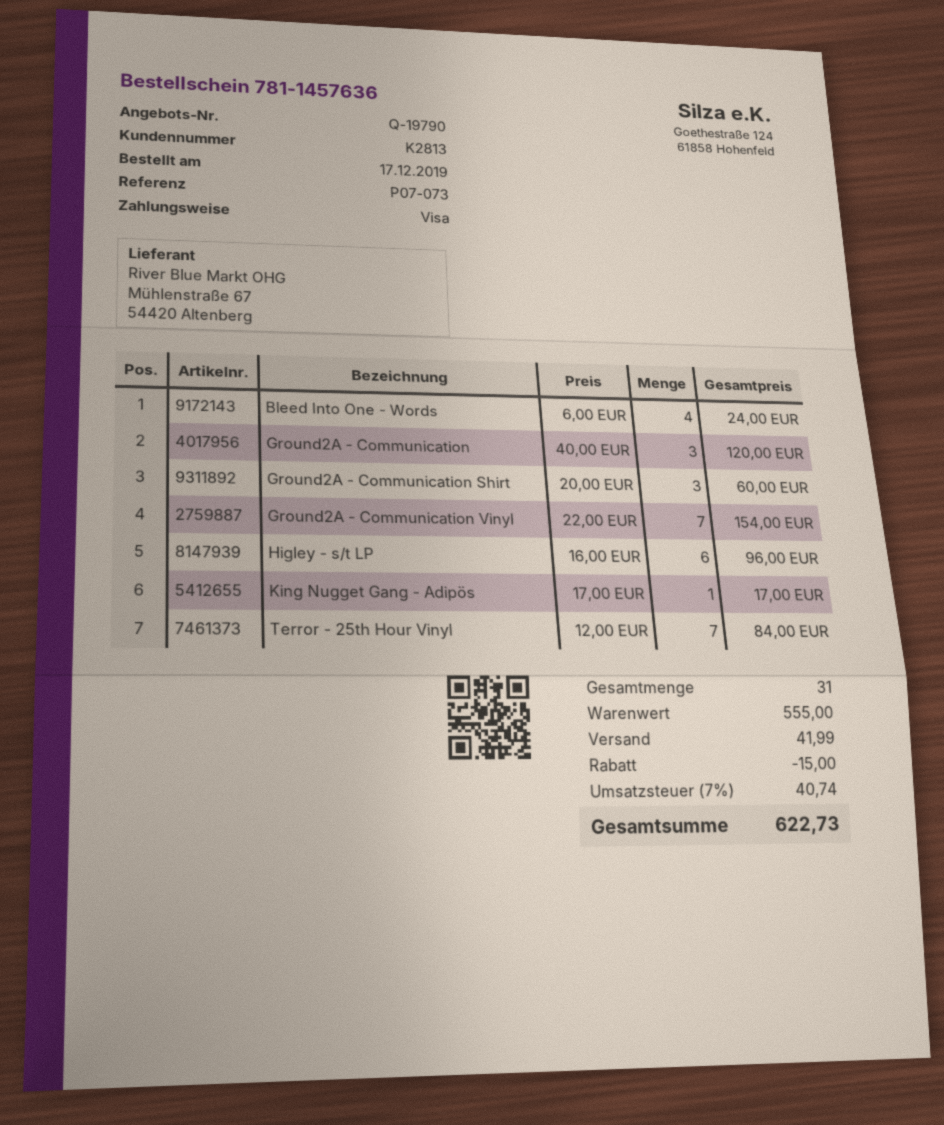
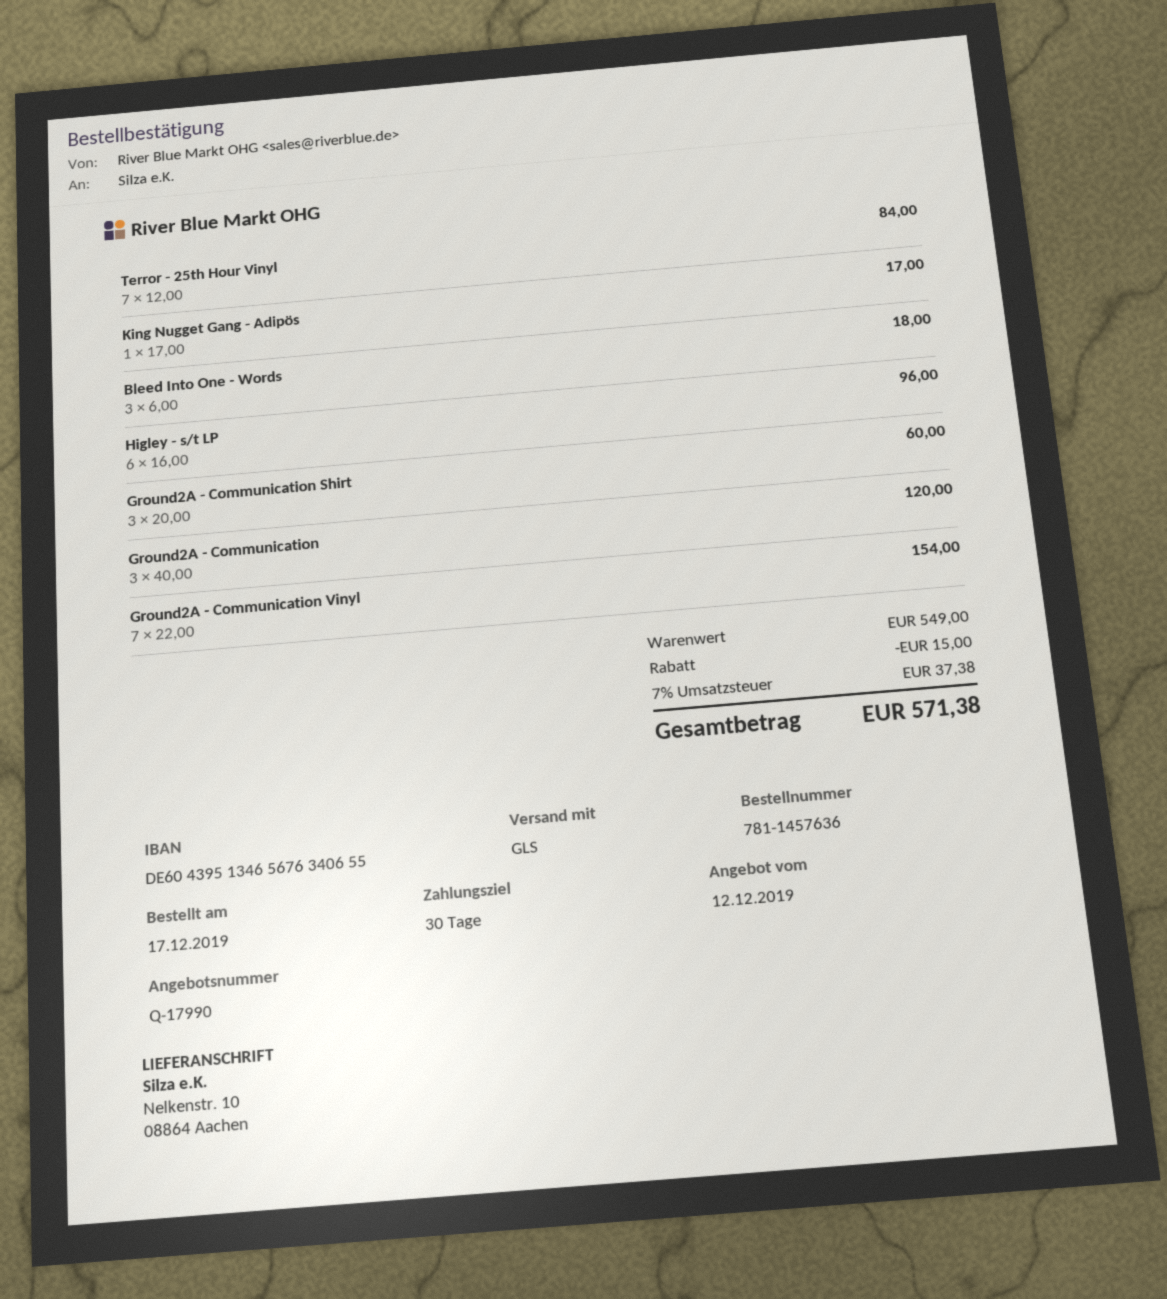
quote number: Q-19790 -> Q-17990
Bleed Into One - Words: 4 x 6.00 = 24.00 -> 3 x 6.00 = 18.00
subtotal: 555.00 -> 549.00
shipping: 41.99 -> none
tax: 7% = 40.74 -> 7% = 37.38
total: 622.73 -> 571.38

